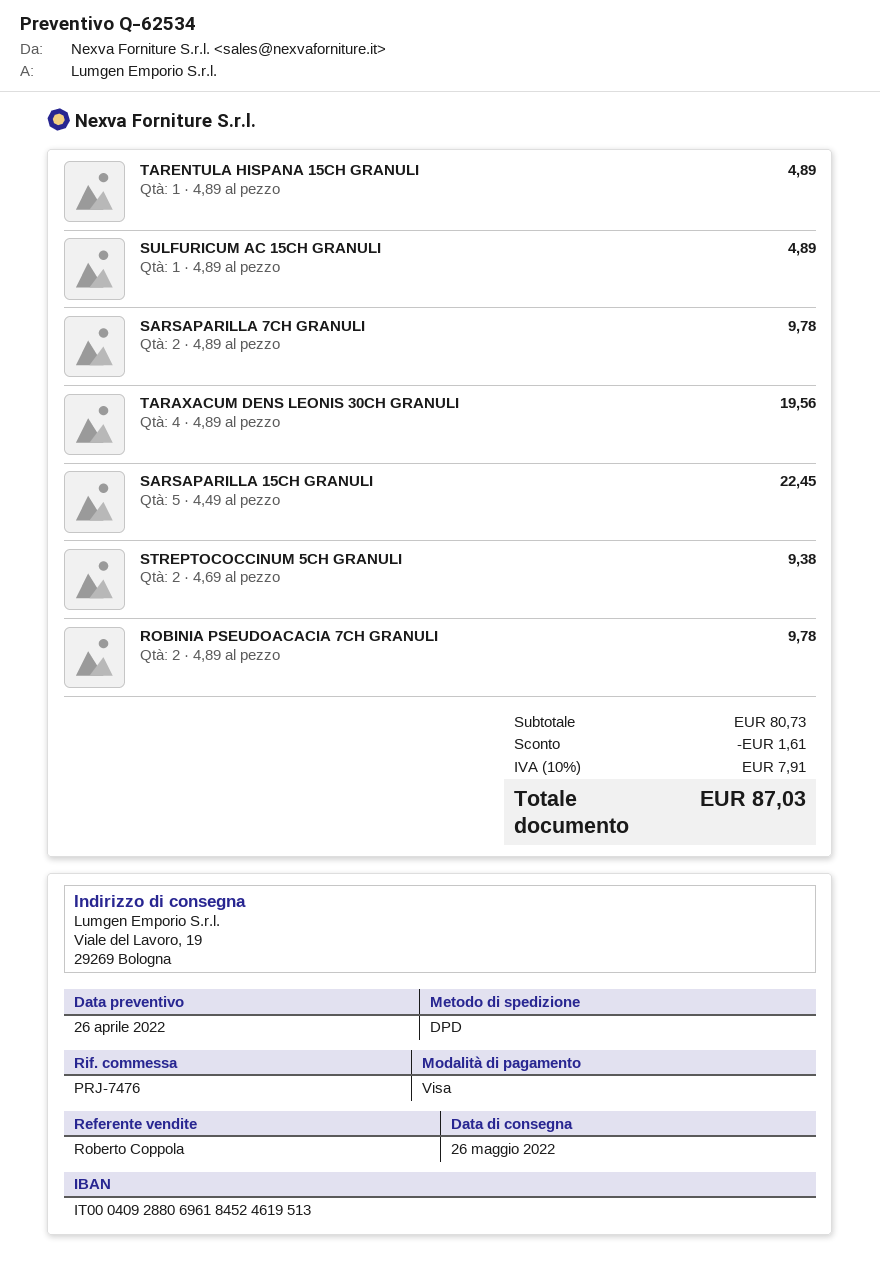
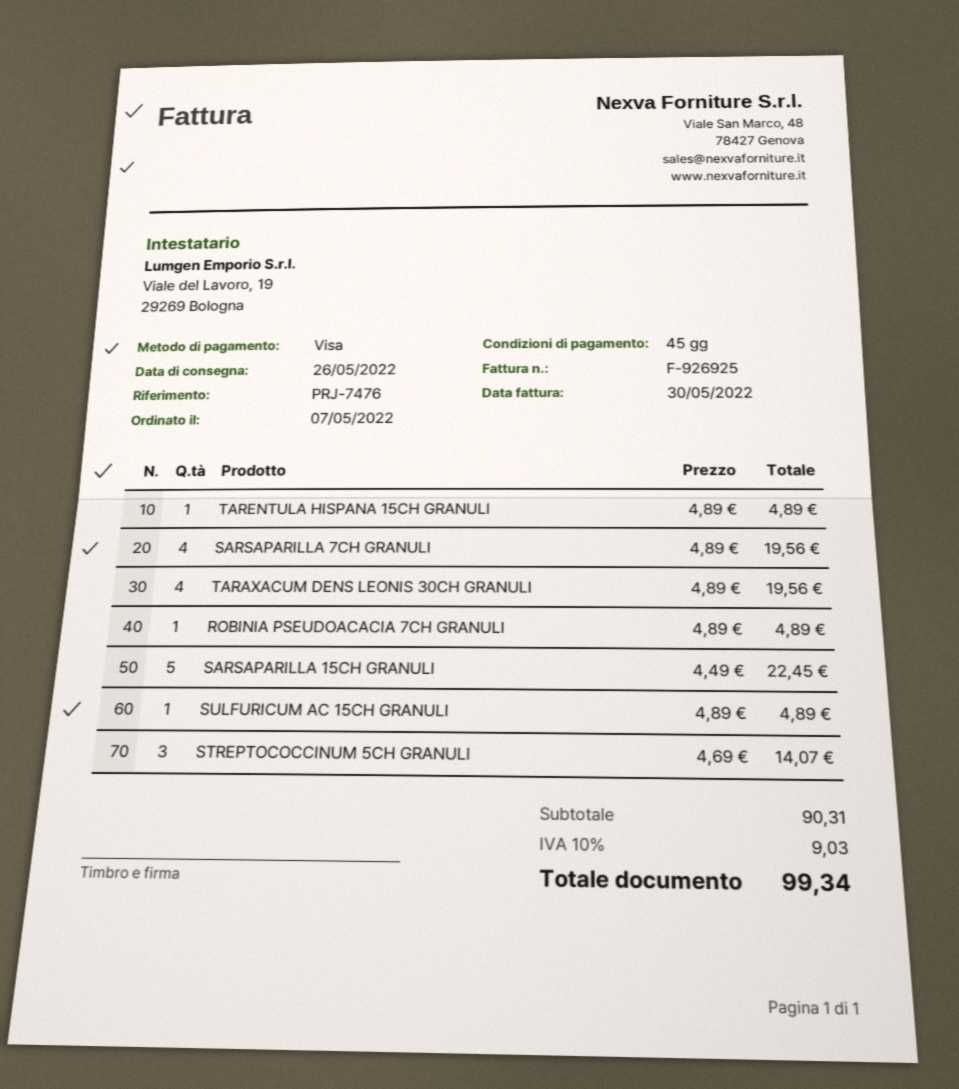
SARSAPARILLA 7CH GRANULI: 2 x 4.89 = 9.78 -> 4 x 4.89 = 19.56
STREPTOCOCCINUM 5CH GRANULI: 2 x 4.69 = 9.38 -> 3 x 4.69 = 14.07
ROBINIA PSEUDOACACIA 7CH GRANULI: 2 x 4.89 = 9.78 -> 1 x 4.89 = 4.89
subtotal: 80.73 -> 90.31
discount: 1.61 -> none
tax: 10% = 7.91 -> 10% = 9.03
total: 87.03 -> 99.34

